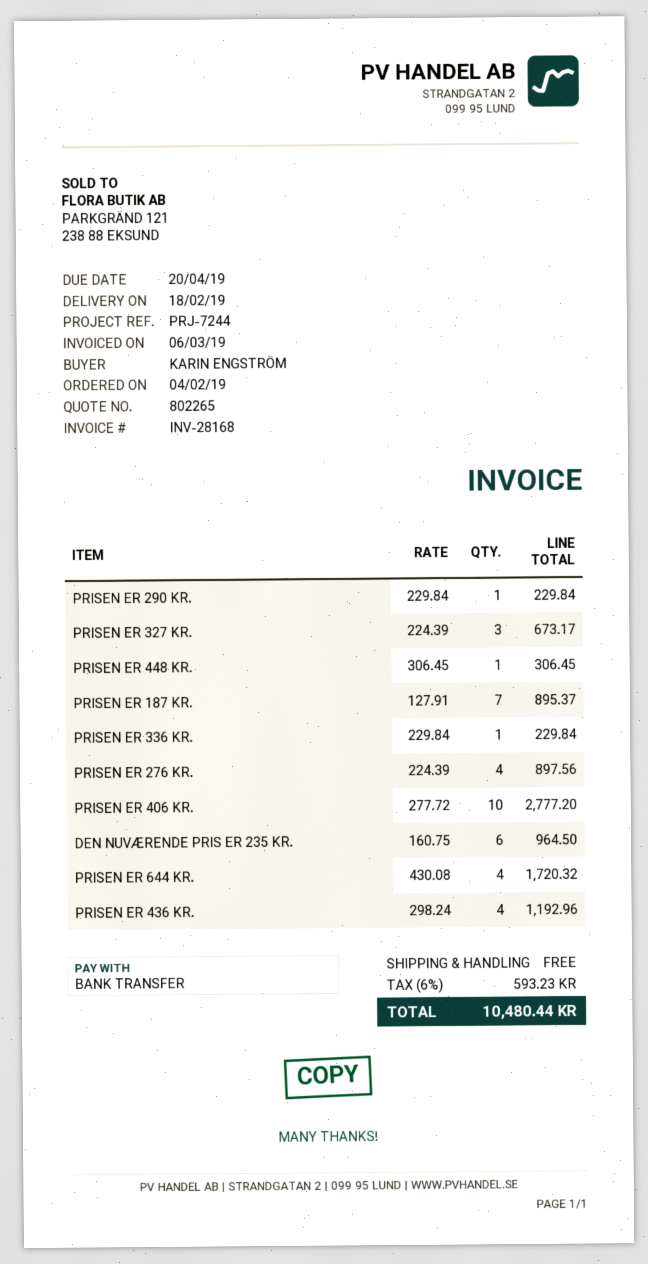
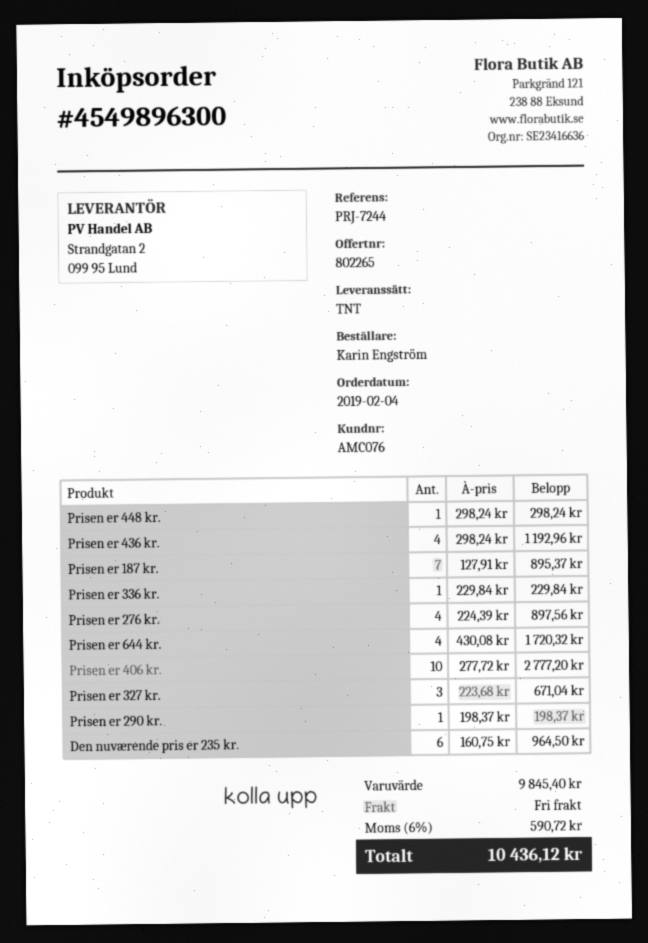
PRISEN ER 290 KR.: 1 x 229.84 = 229.84 -> 1 x 198.37 = 198.37
PRISEN ER 327 KR.: 3 x 224.39 = 673.17 -> 3 x 223.68 = 671.04
PRISEN ER 448 KR.: 1 x 306.45 = 306.45 -> 1 x 298.24 = 298.24
tax: 6% = 593.23 -> 6% = 590.72
total: 10480.44 -> 10436.12

